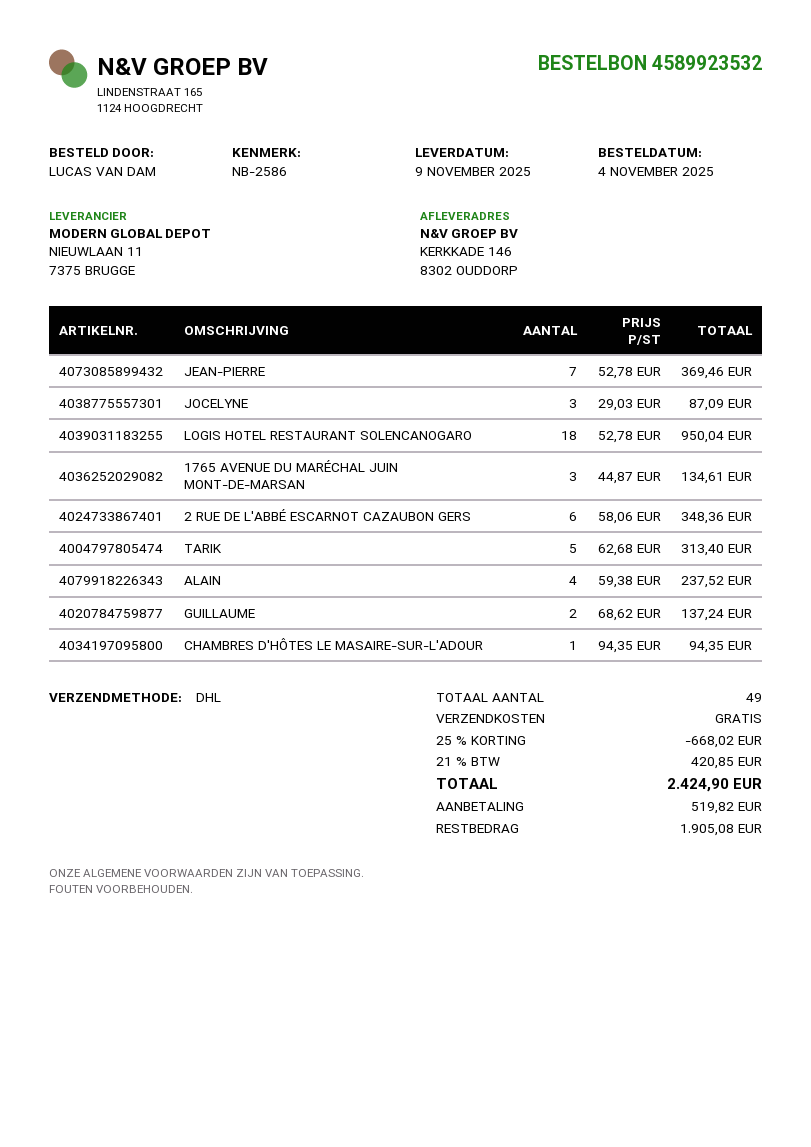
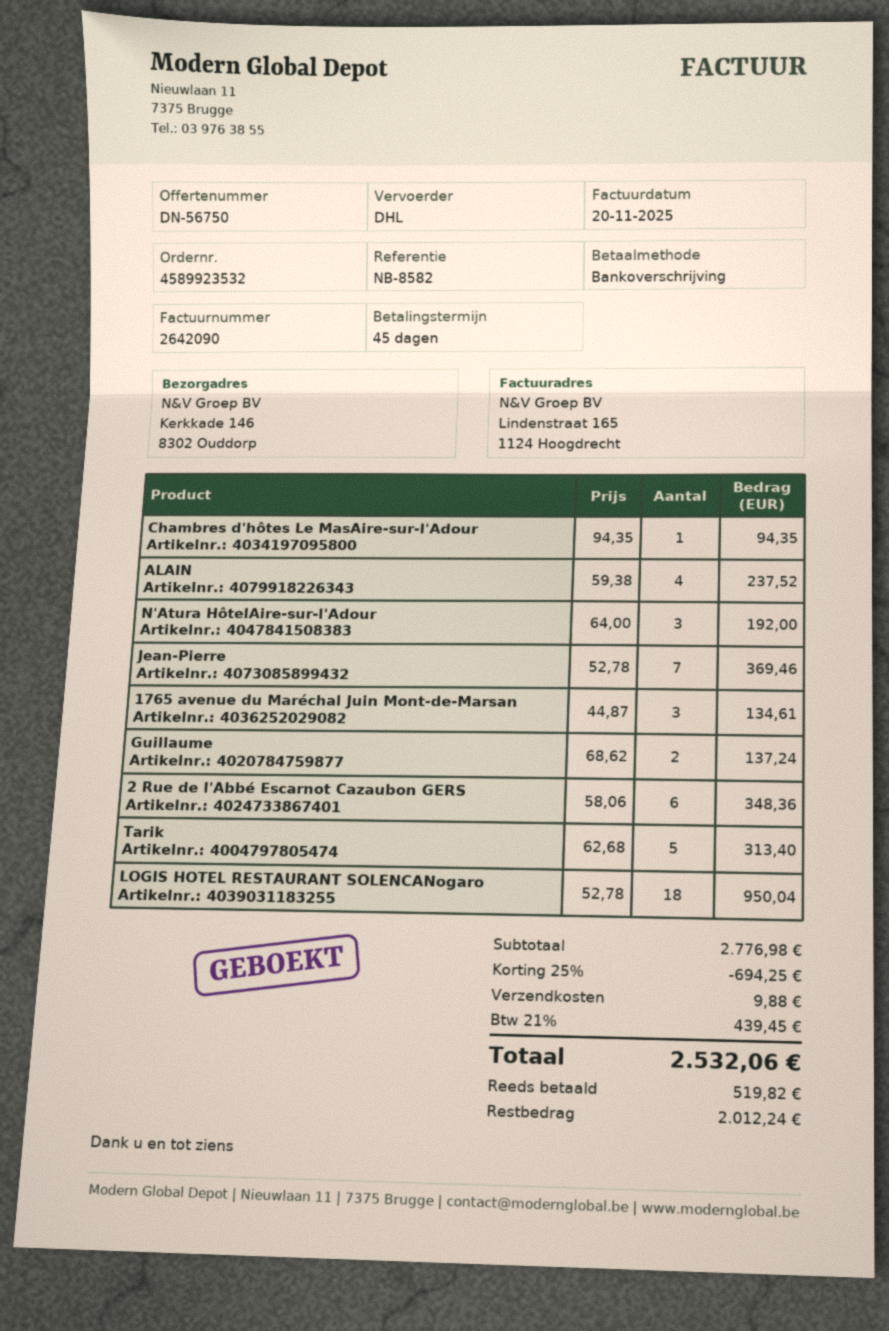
reference: NB-2586 -> NB-8582
JOCELYNE: 3 x 29.03 = 87.09 -> none
N'Atura HôtelAire-sur-l'Adour: none -> 3 x 64.00 = 192.00
discount: 25% = 668.02 -> 25% = 694.25
shipping: 0.00 -> 9.88
tax: 21% = 420.85 -> 21% = 439.45
total: 2424.90 -> 2532.06
balance: 1905.08 -> 2012.24

